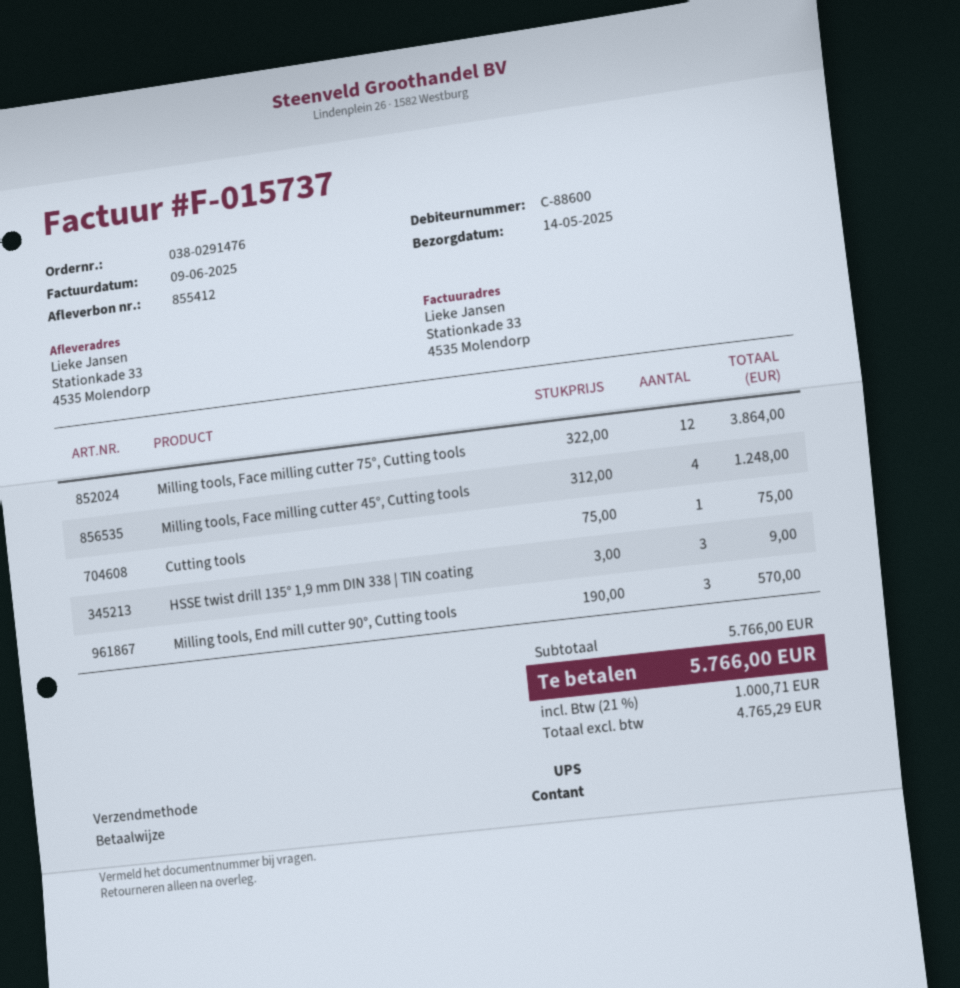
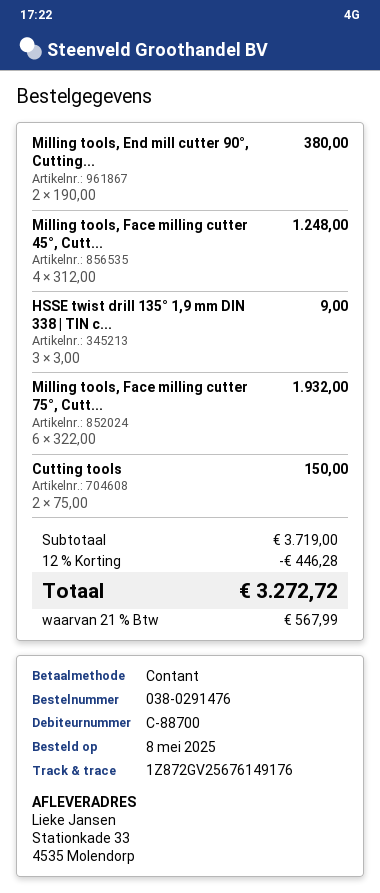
customer number: C-88600 -> C-88700
Milling tools, Face milling cutter 75°, Cutting tools: 12 x 322.00 = 3864.00 -> 6 x 322.00 = 1932.00
Cutting tools: 1 x 75.00 = 75.00 -> 2 x 75.00 = 150.00
Milling tools, End mill cutter 90°, Cutting tools: 3 x 190.00 = 570.00 -> 2 x 190.00 = 380.00
subtotal: 5766.00 -> 3719.00
discount: none -> 12% = 446.28
tax: 21% = 1000.71 -> 21% = 567.99
total: 5766.00 -> 3272.72

